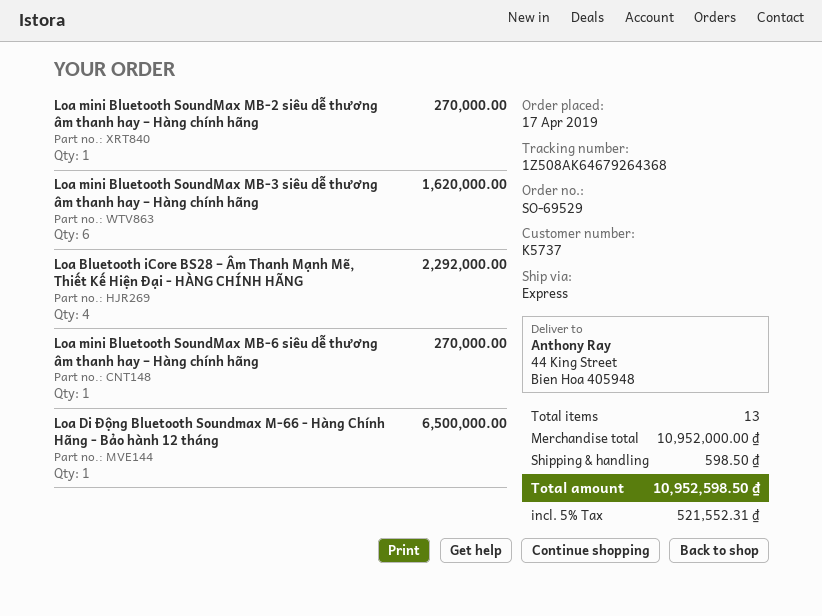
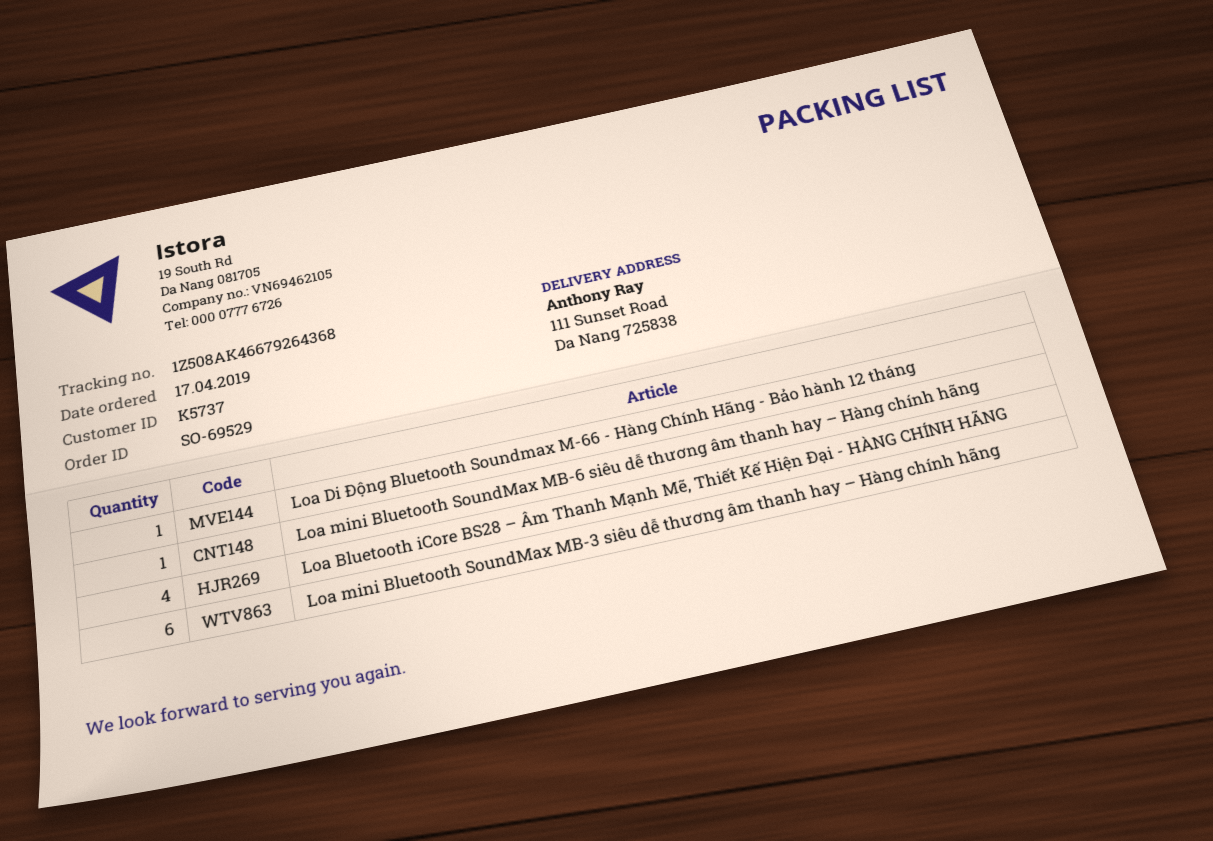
tracking number: 1Z508AK64679264368 -> 1Z508AK46679264368
ship to: 44 King Street, Bien Hoa 405948 -> 111 Sunset Road, Da Nang 725838
Loa mini Bluetooth SoundMax MB-2 siêu dễ thương âm thanh hay – Hàng chính hãng: 1 -> none

